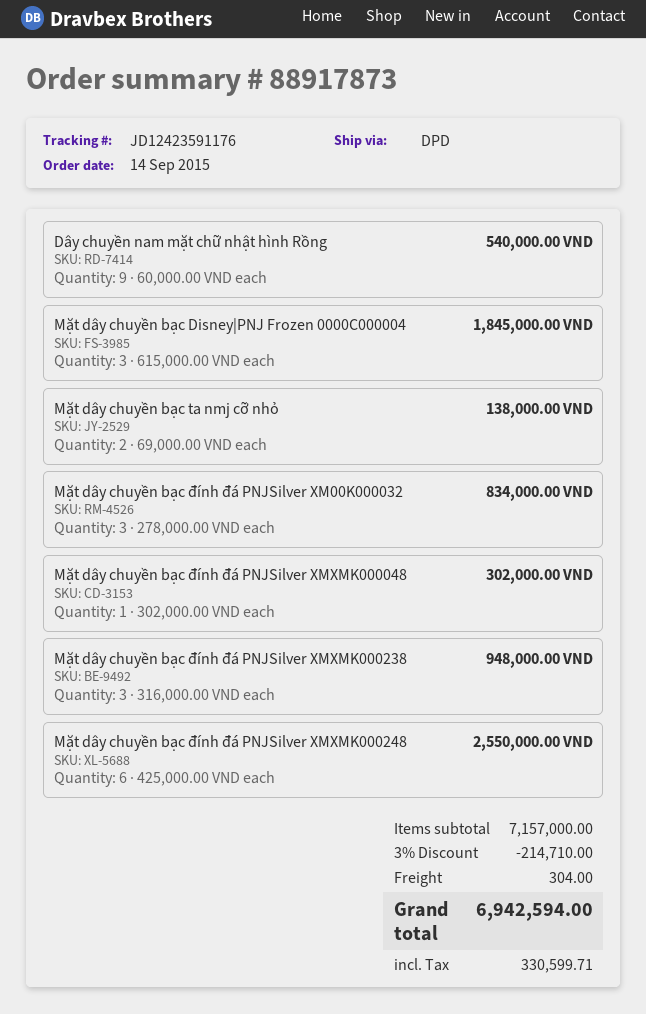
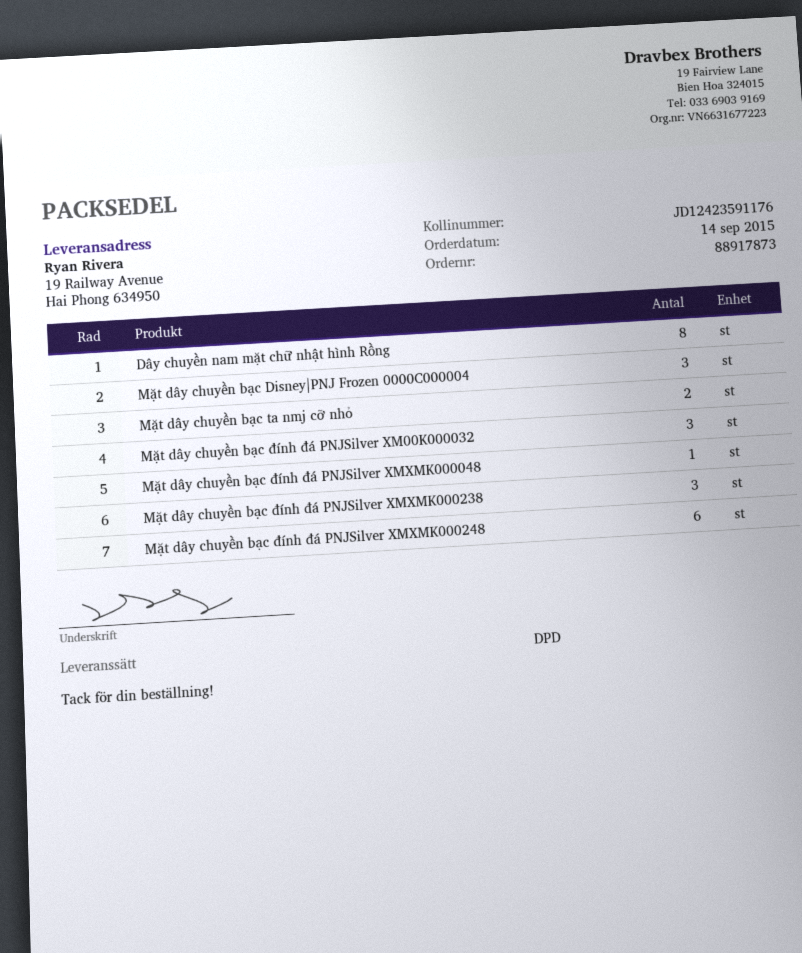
Dây chuyền nam mặt chữ nhật hình Rồng: 9 -> 8

